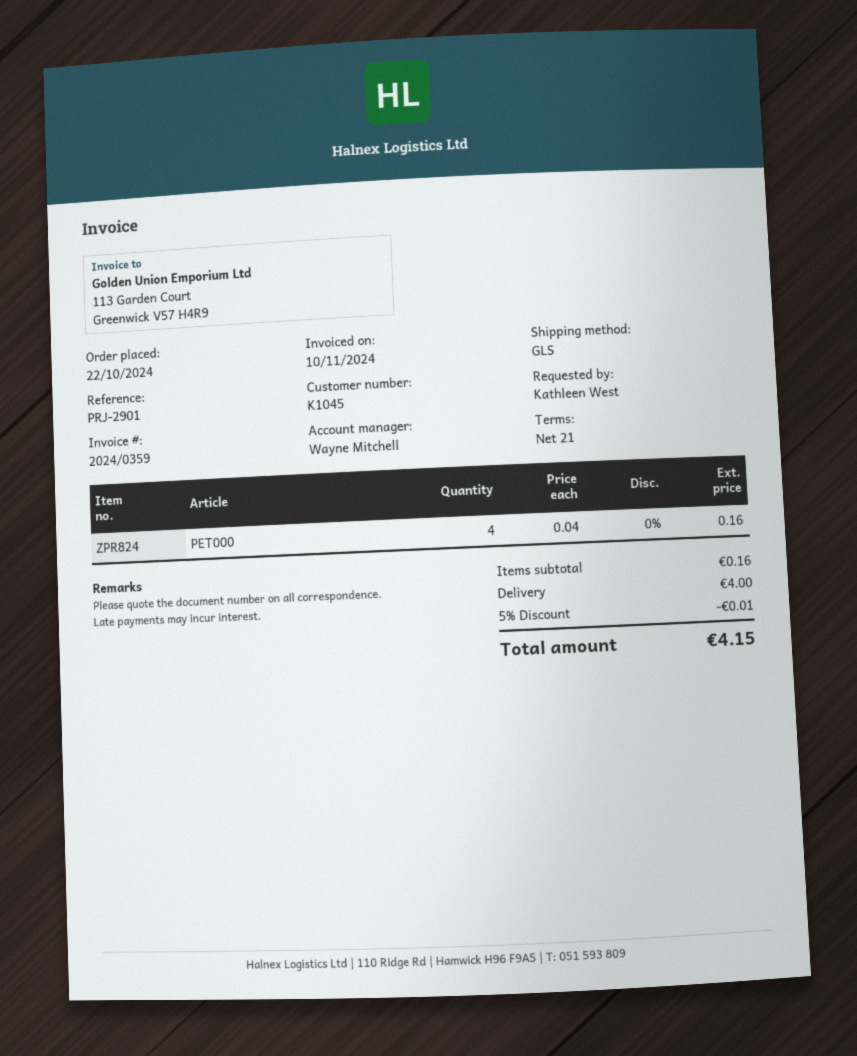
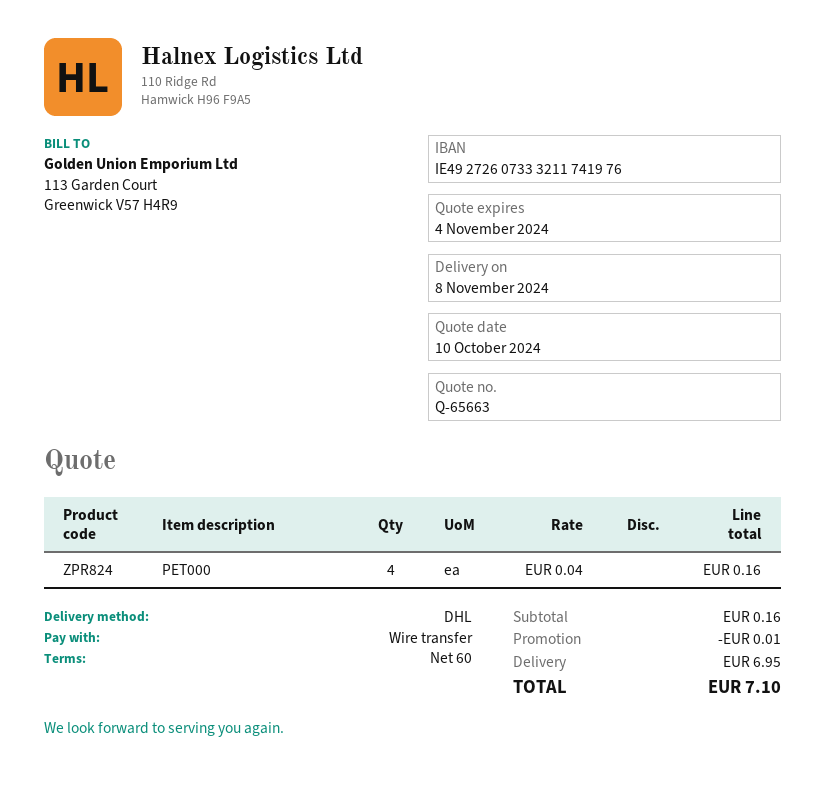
payment terms: 21 days -> 60 days
shipping method: GLS -> DHL
shipping: 4.00 -> 6.95
total: 4.15 -> 7.10

